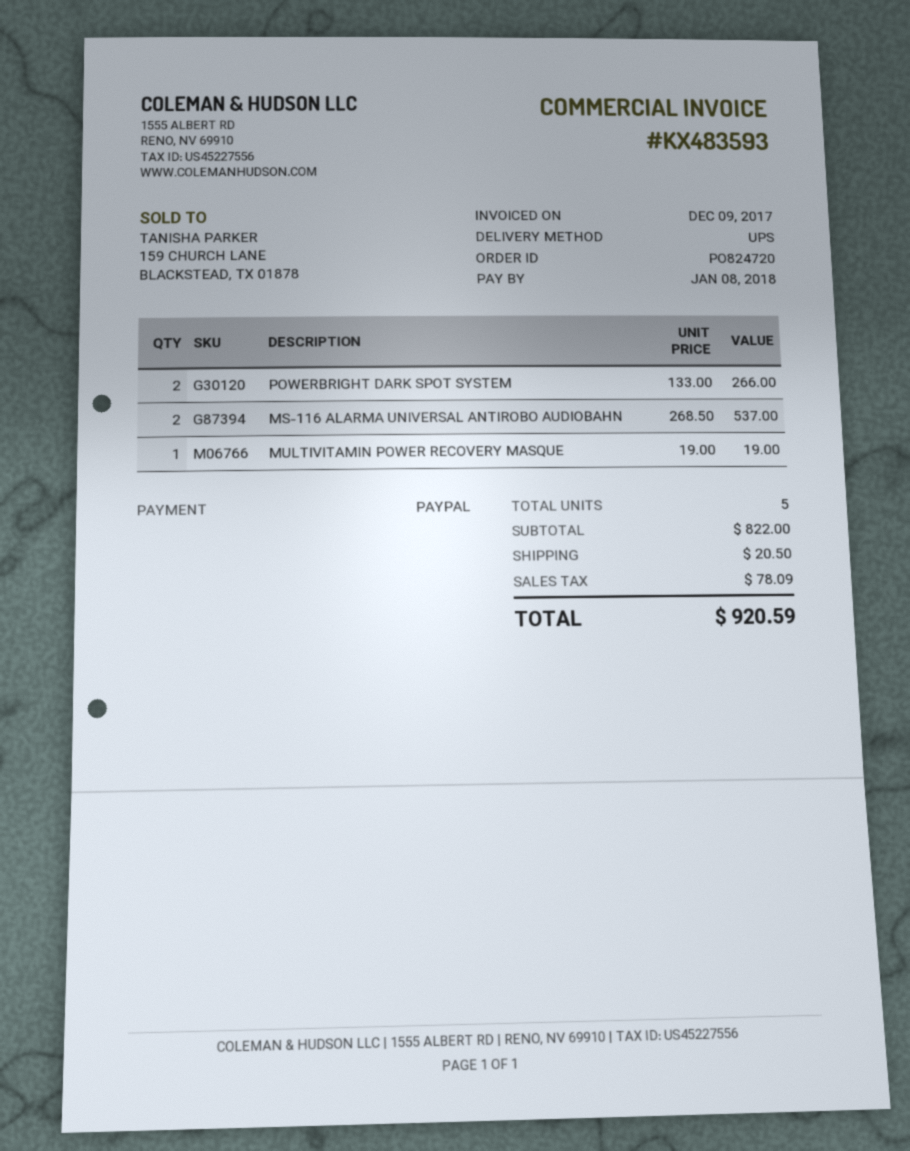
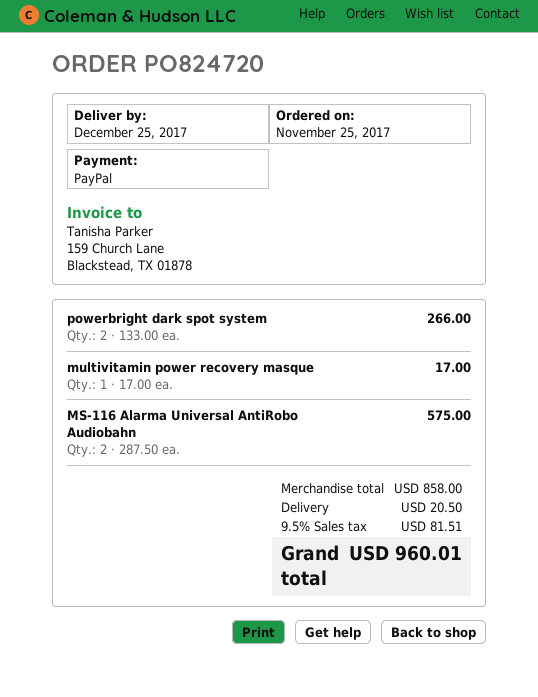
MS-116 ALARMA UNIVERSAL ANTIROBO AUDIOBAHN: 2 x 268.50 = 537.00 -> 2 x 287.50 = 575.00
MULTIVITAMIN POWER RECOVERY MASQUE: 1 x 19.00 = 19.00 -> 1 x 17.00 = 17.00
subtotal: 822.00 -> 858.00
tax: 78.09 -> 81.51
total: 920.59 -> 960.01

